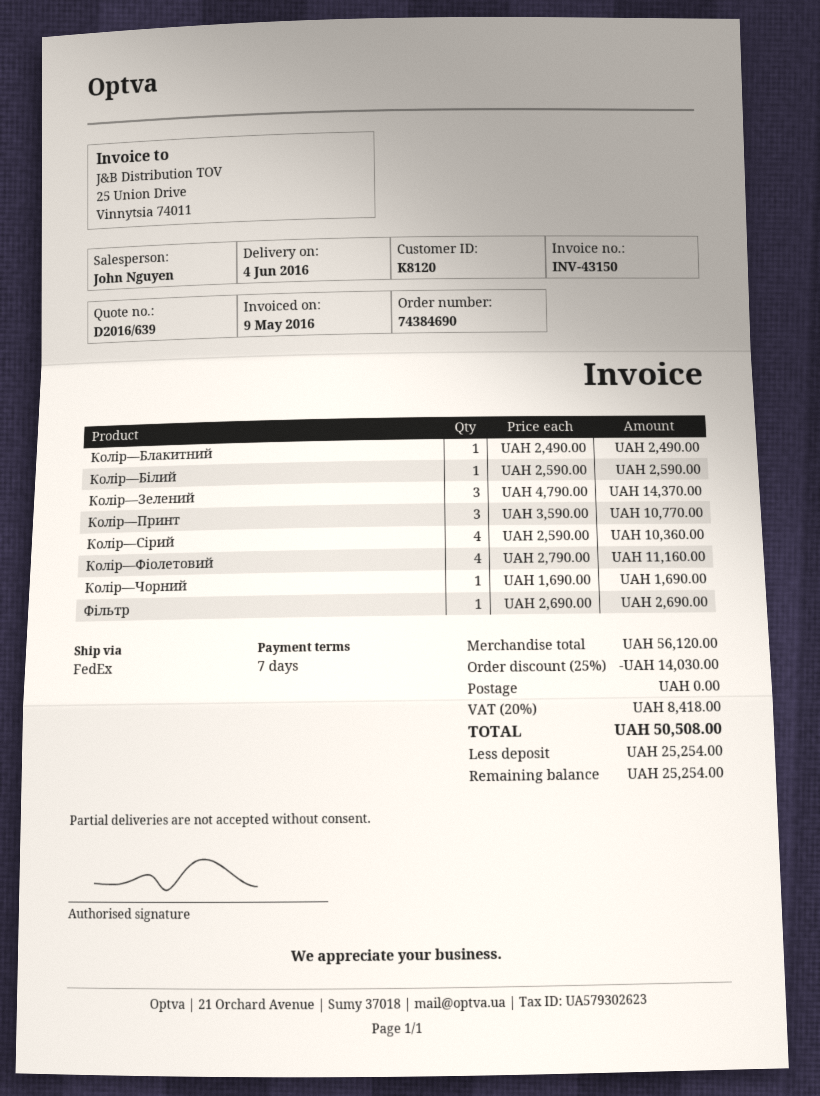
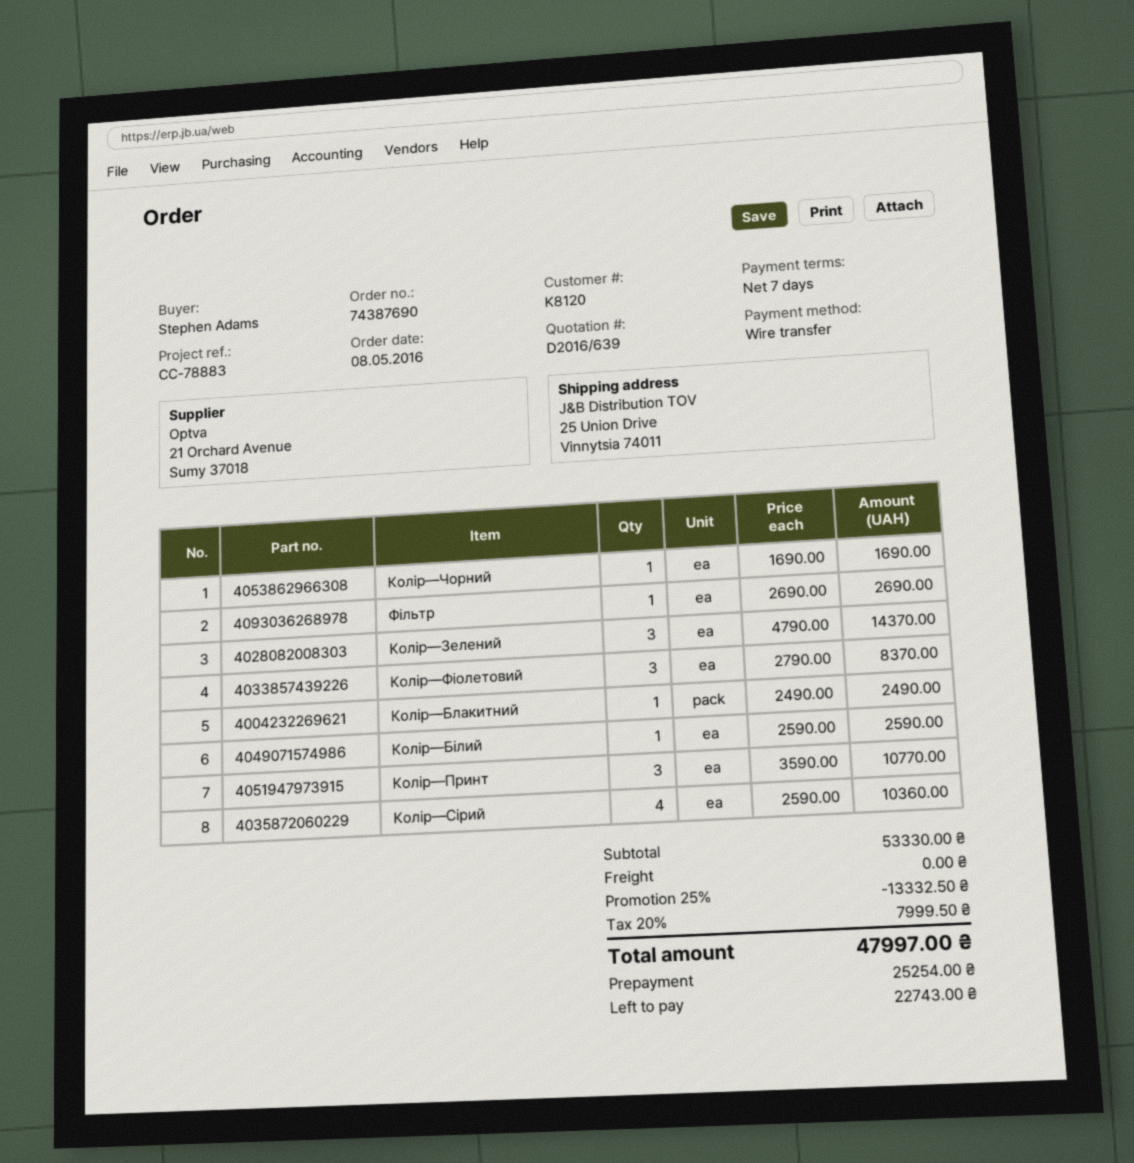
order number: 74384690 -> 74387690
Колір—Фіолетовий: 4 x 2790.00 = 11160.00 -> 3 x 2790.00 = 8370.00
subtotal: 56120.00 -> 53330.00
discount: 25% = 14030.00 -> 25% = 13332.50
tax: 20% = 8418.00 -> 20% = 7999.50
total: 50508.00 -> 47997.00
balance: 25254.00 -> 22743.00

